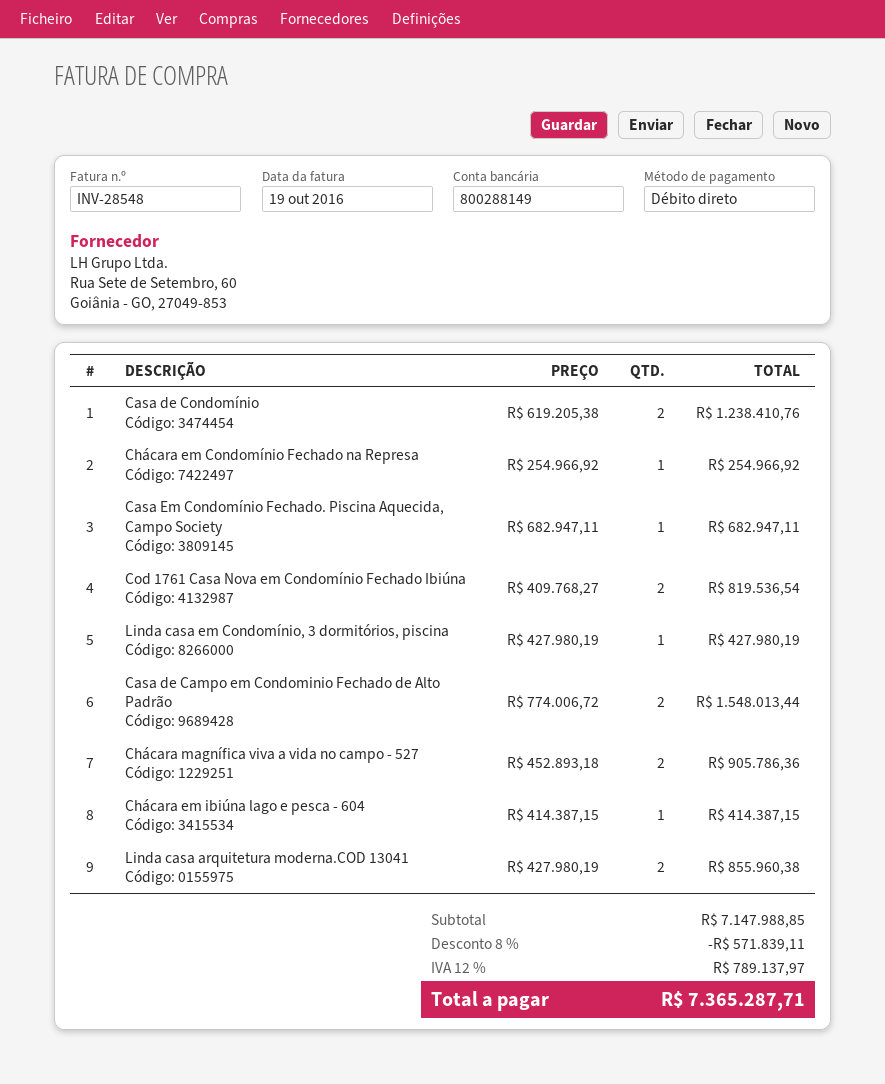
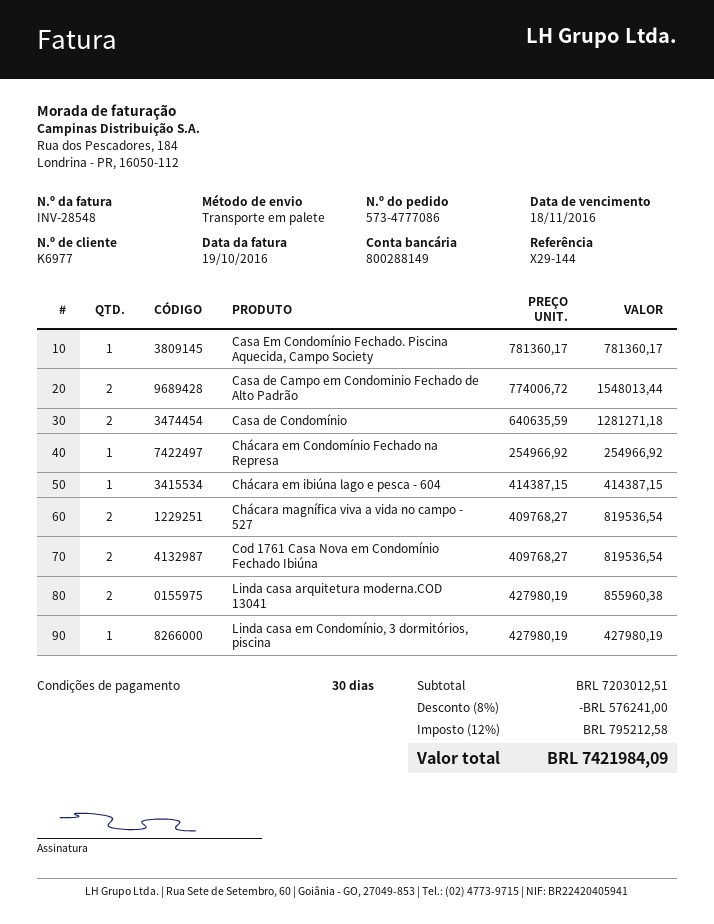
Casa de Condomínio: 2 x 619205.38 = 1238410.76 -> 2 x 640635.59 = 1281271.18
Casa Em Condomínio Fechado. Piscina Aquecida, Campo Society: 1 x 682947.11 = 682947.11 -> 1 x 781360.17 = 781360.17
Chácara magnífica viva a vida no campo - 527: 2 x 452893.18 = 905786.36 -> 2 x 409768.27 = 819536.54
subtotal: 7147988.85 -> 7203012.51
discount: 8% = 571839.11 -> 8% = 576241.00
tax: 12% = 789137.97 -> 12% = 795212.58
total: 7365287.71 -> 7421984.09

